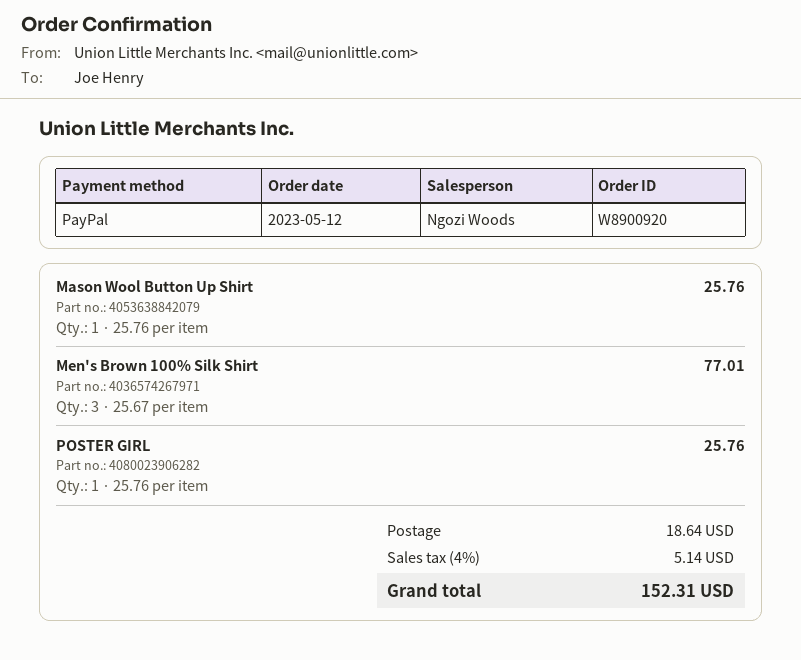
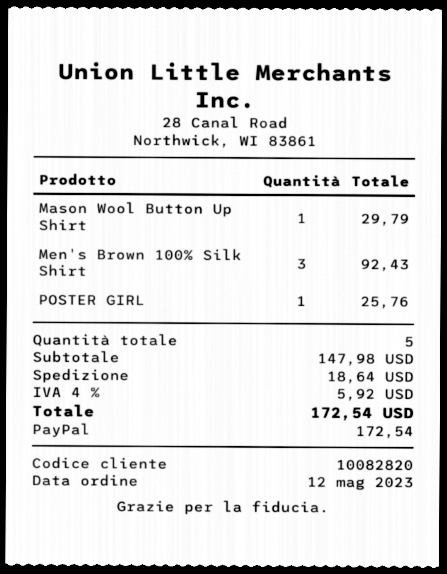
Mason Wool Button Up Shirt: 1 for 25.76 -> 1 for 29.79
Men's Brown 100% Silk Shirt: 3 for 77.01 -> 3 for 92.43
tax: 4% = 5.14 -> 4% = 5.92
total: 152.31 -> 172.54

